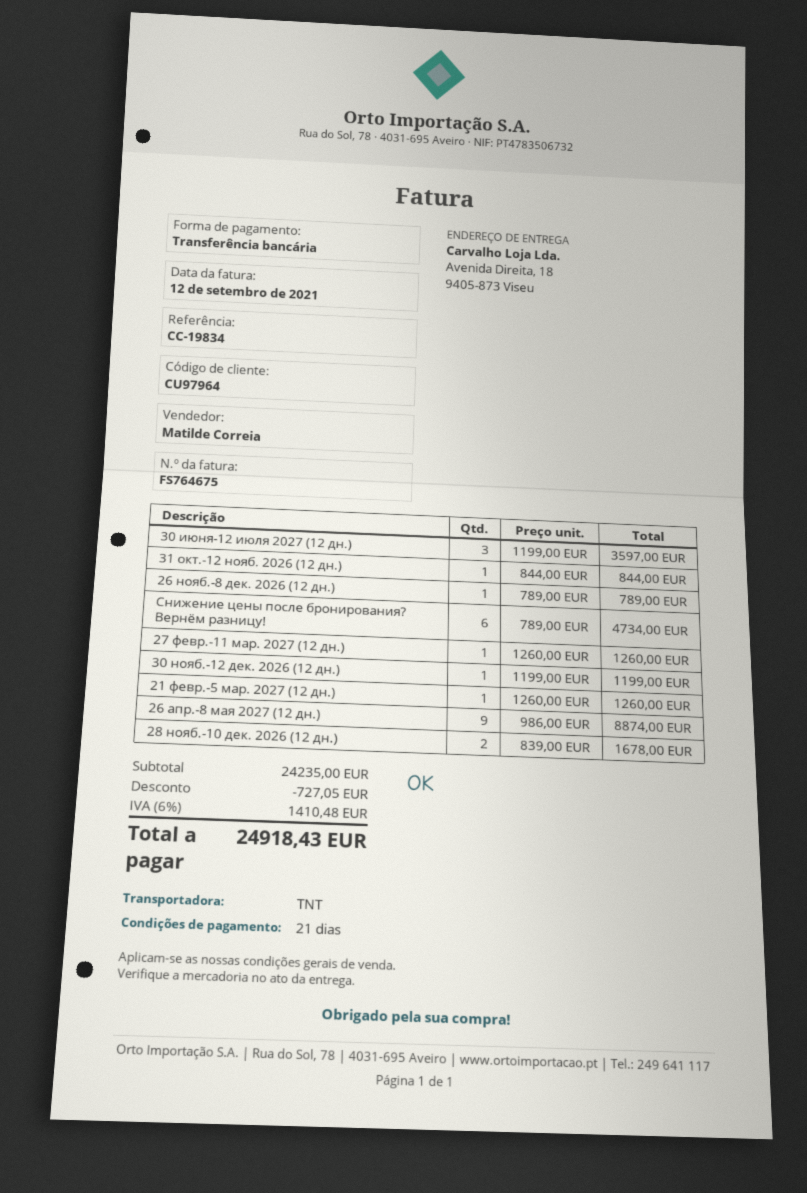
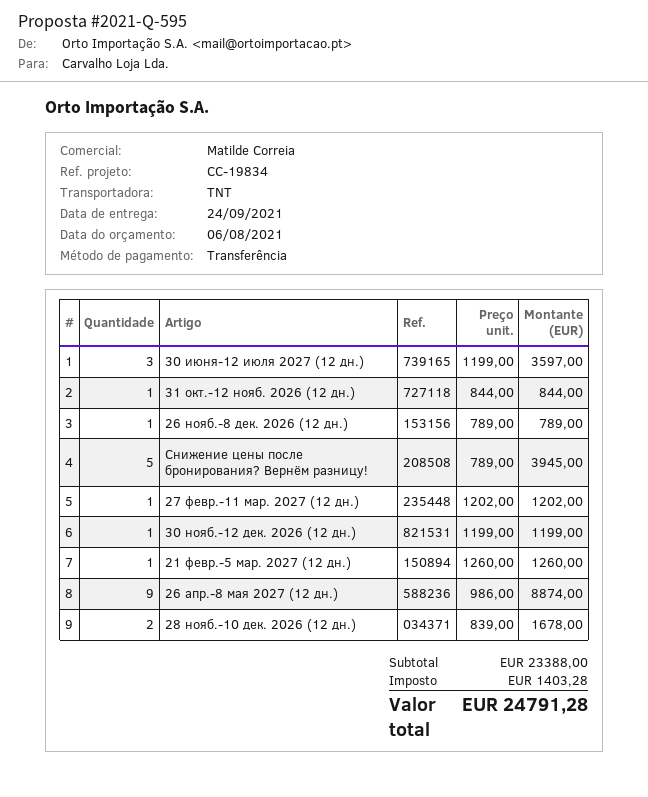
Снижение цены после бронирования? Вернём разницу!: 6 x 789.00 = 4734.00 -> 5 x 789.00 = 3945.00
27 февр.-11 мар. 2027 (12 дн.): 1 x 1260.00 = 1260.00 -> 1 x 1202.00 = 1202.00
subtotal: 24235.00 -> 23388.00
discount: 727.05 -> none
tax: 1410.48 -> 1403.28
total: 24918.43 -> 24791.28

